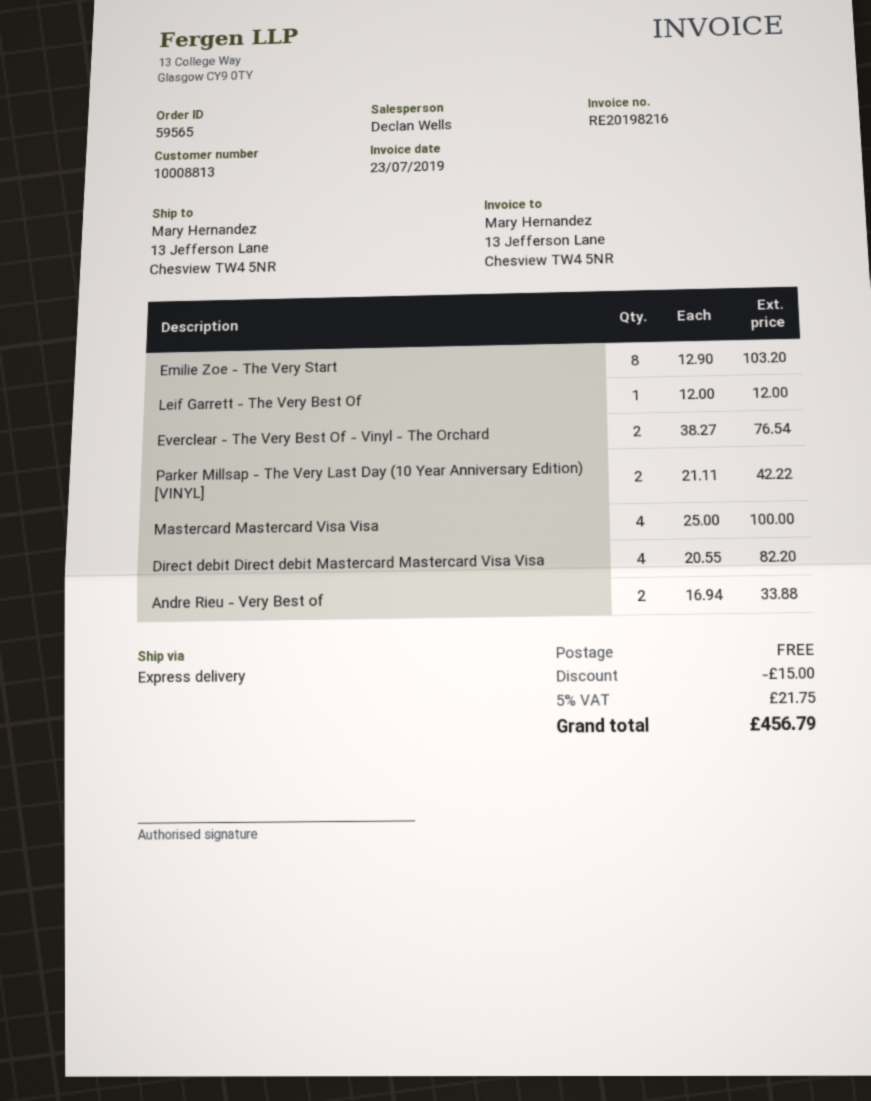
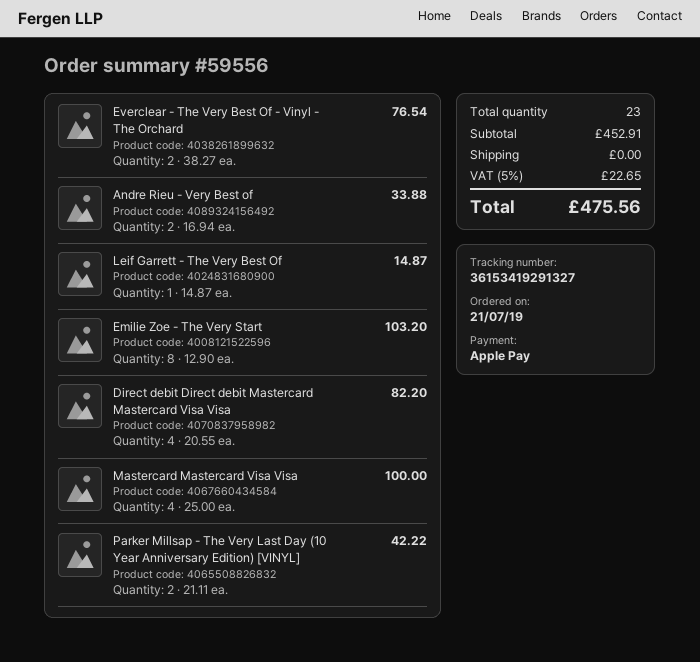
order number: 59565 -> 59556
Leif Garrett - The Very Best Of: 1 x 12.00 = 12.00 -> 1 x 14.87 = 14.87
discount: 15.00 -> none
tax: 5% = 21.75 -> 5% = 22.65
total: 456.79 -> 475.56

